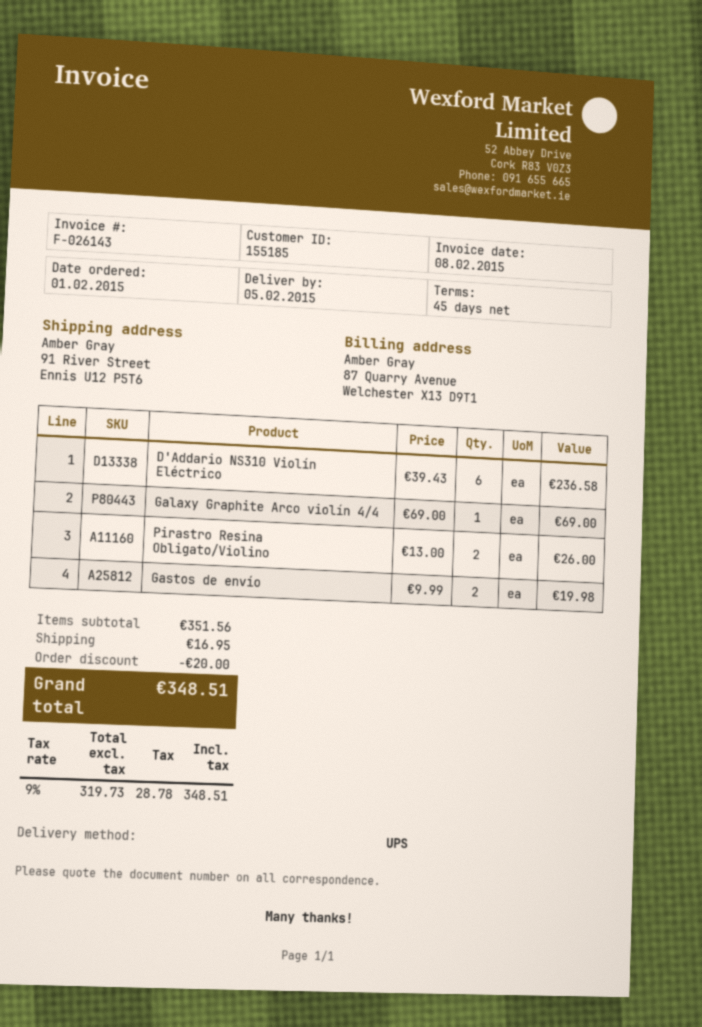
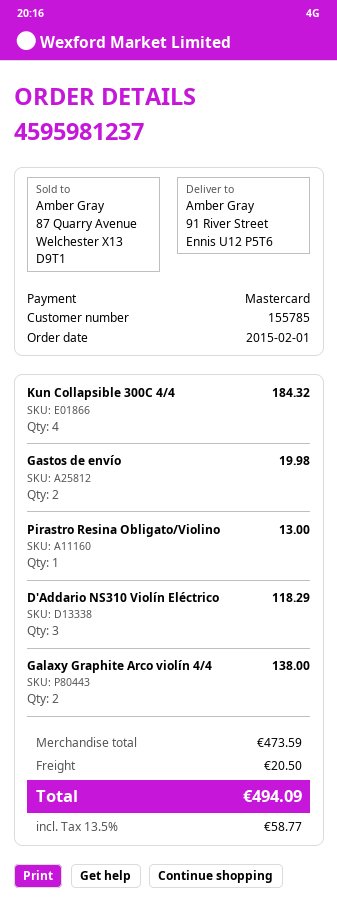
customer number: 155185 -> 155785
D'Addario NS310 Violín Eléctrico: 6 for 236.58 -> 3 for 118.29
Galaxy Graphite Arco violín 4/4: 1 for 69.00 -> 2 for 138.00
Pirastro Resina Obligato/Violino: 2 for 26.00 -> 1 for 13.00
Kun Collapsible 300C 4/4: none -> 4 for 184.32
subtotal: 351.56 -> 473.59
discount: 20.00 -> none
shipping: 16.95 -> 20.50
tax: 9% = 28.78 -> 13.5% = 58.77
total: 348.51 -> 494.09

